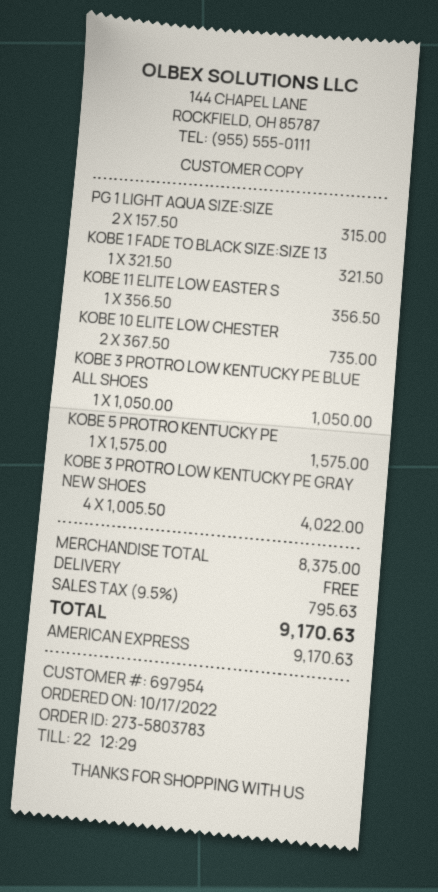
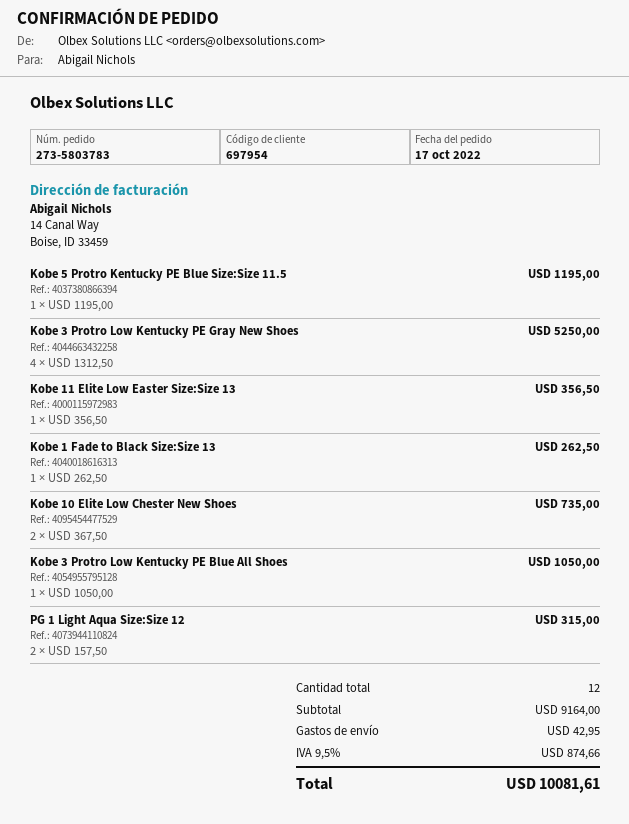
KOBE 1 FADE TO BLACK SIZE:SIZE 13: 1 x 321.50 = 321.50 -> 1 x 262.50 = 262.50
KOBE 5 PROTRO KENTUCKY PE: 1 x 1575.00 = 1575.00 -> 1 x 1195.00 = 1195.00
KOBE 3 PROTRO LOW KENTUCKY PE GRAY NEW SHOES: 4 x 1005.50 = 4022.00 -> 4 x 1312.50 = 5250.00
subtotal: 8375.00 -> 9164.00
shipping: 0.00 -> 42.95
tax: 9.5% = 795.63 -> 9.5% = 874.66
total: 9170.63 -> 10081.61

